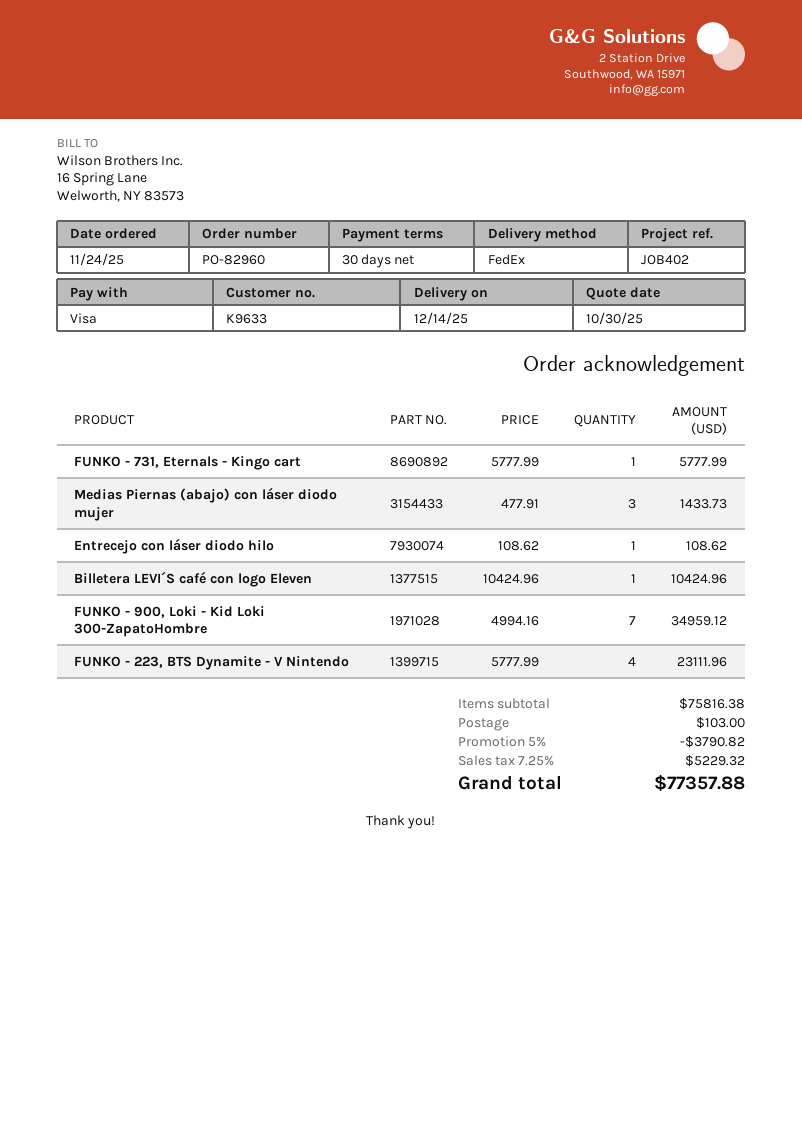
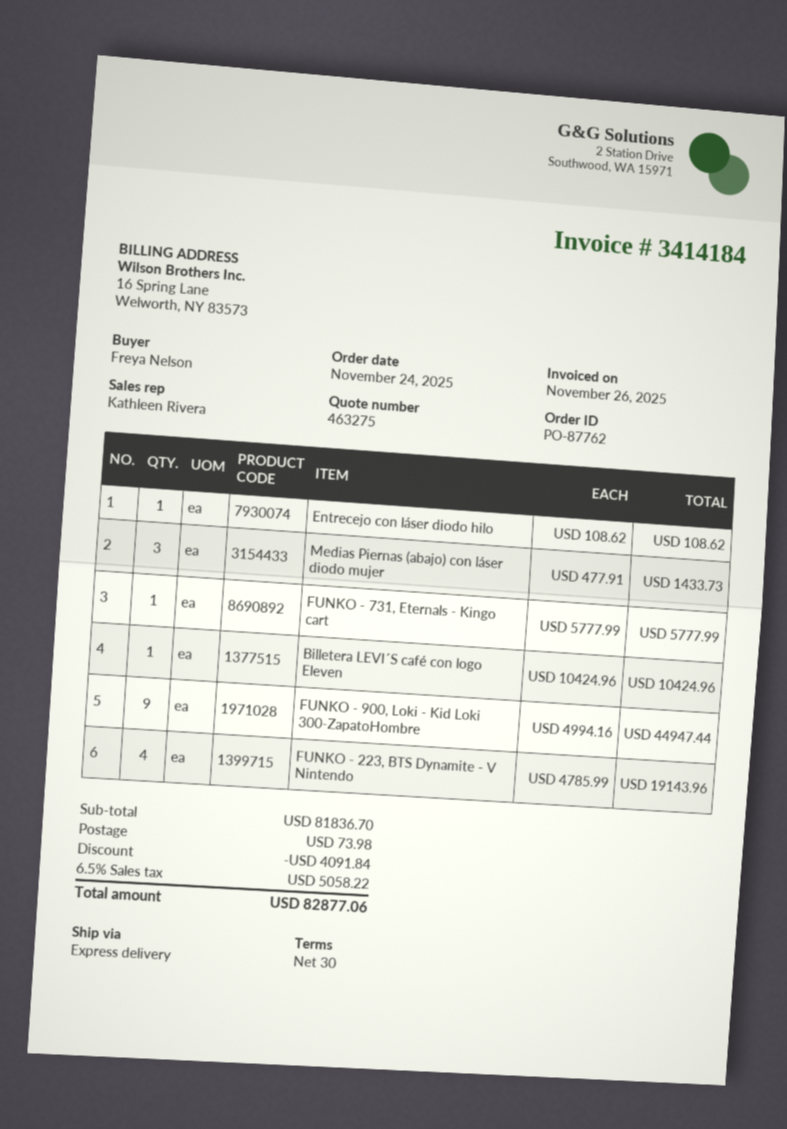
order number: PO-82960 -> PO-87762
shipping method: FedEx -> express
FUNKO - 900, Loki - Kid Loki 300-ZapatoHombre: 7 x 4994.16 = 34959.12 -> 9 x 4994.16 = 44947.44
FUNKO - 223, BTS Dynamite - V Nintendo: 4 x 5777.99 = 23111.96 -> 4 x 4785.99 = 19143.96
subtotal: 75816.38 -> 81836.70
discount: 3790.82 -> 4091.84
shipping: 103.00 -> 73.98
tax: 7.25% = 5229.32 -> 6.5% = 5058.22
total: 77357.88 -> 82877.06

